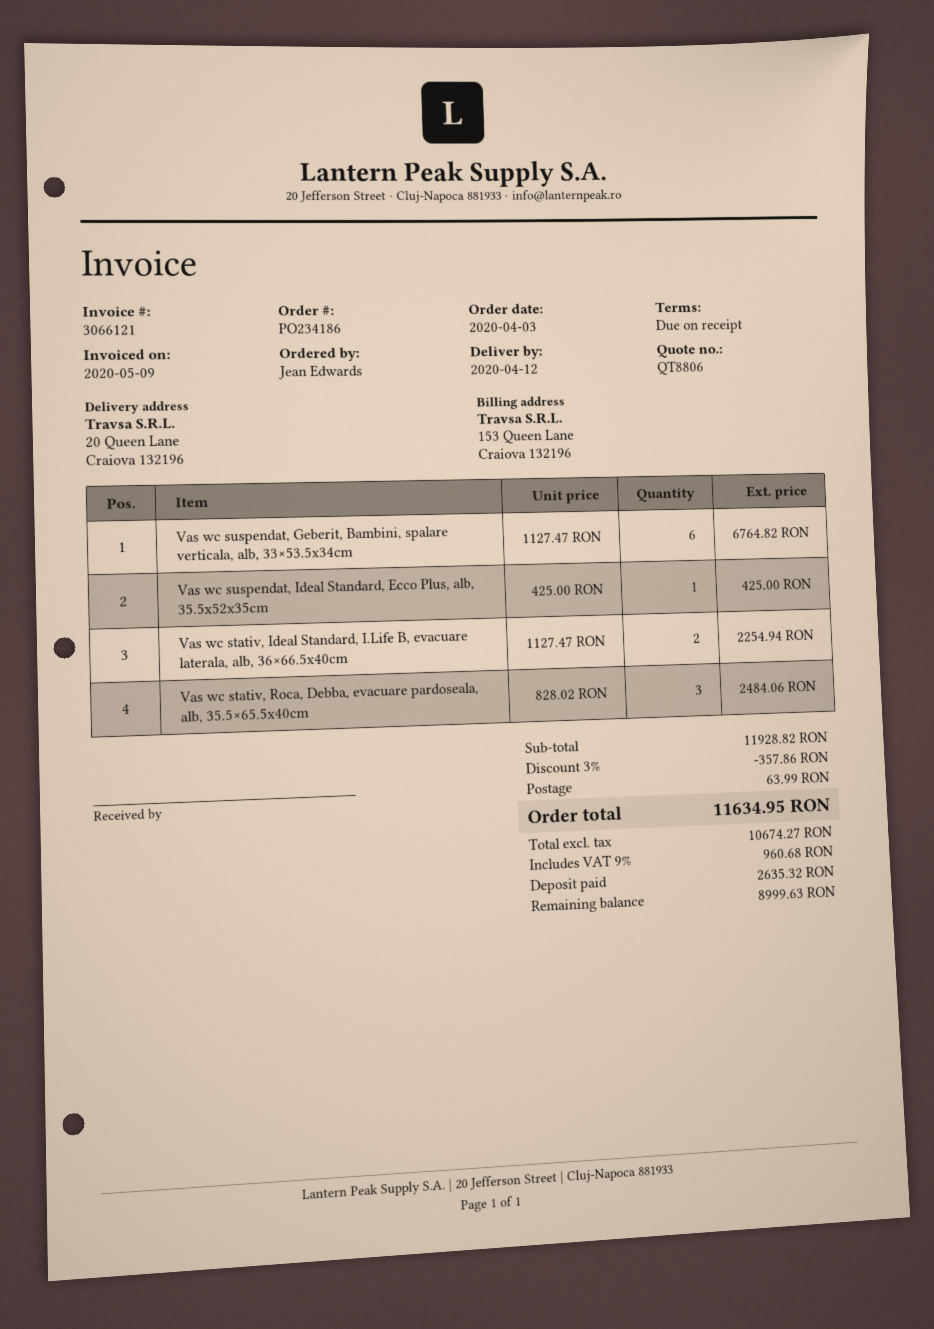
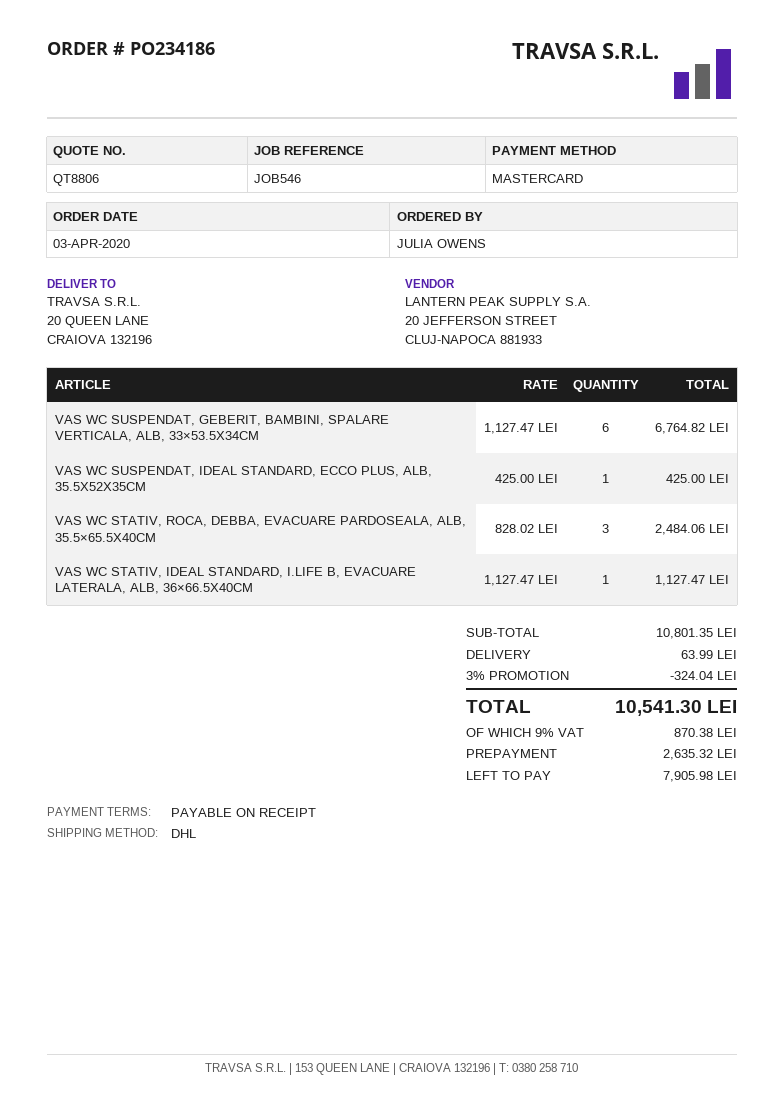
ordered by: Jean Edwards -> JULIA OWENS
Vas wc stativ, Ideal Standard, I.Life B, evacuare laterala, alb, 36×66.5x40cm: 2 x 1127.47 = 2254.94 -> 1 x 1127.47 = 1127.47
subtotal: 11928.82 -> 10801.35
discount: 3% = 357.86 -> 3% = 324.04
tax: 9% = 960.68 -> 9% = 870.38
total: 11634.95 -> 10541.30
balance: 8999.63 -> 7905.98

